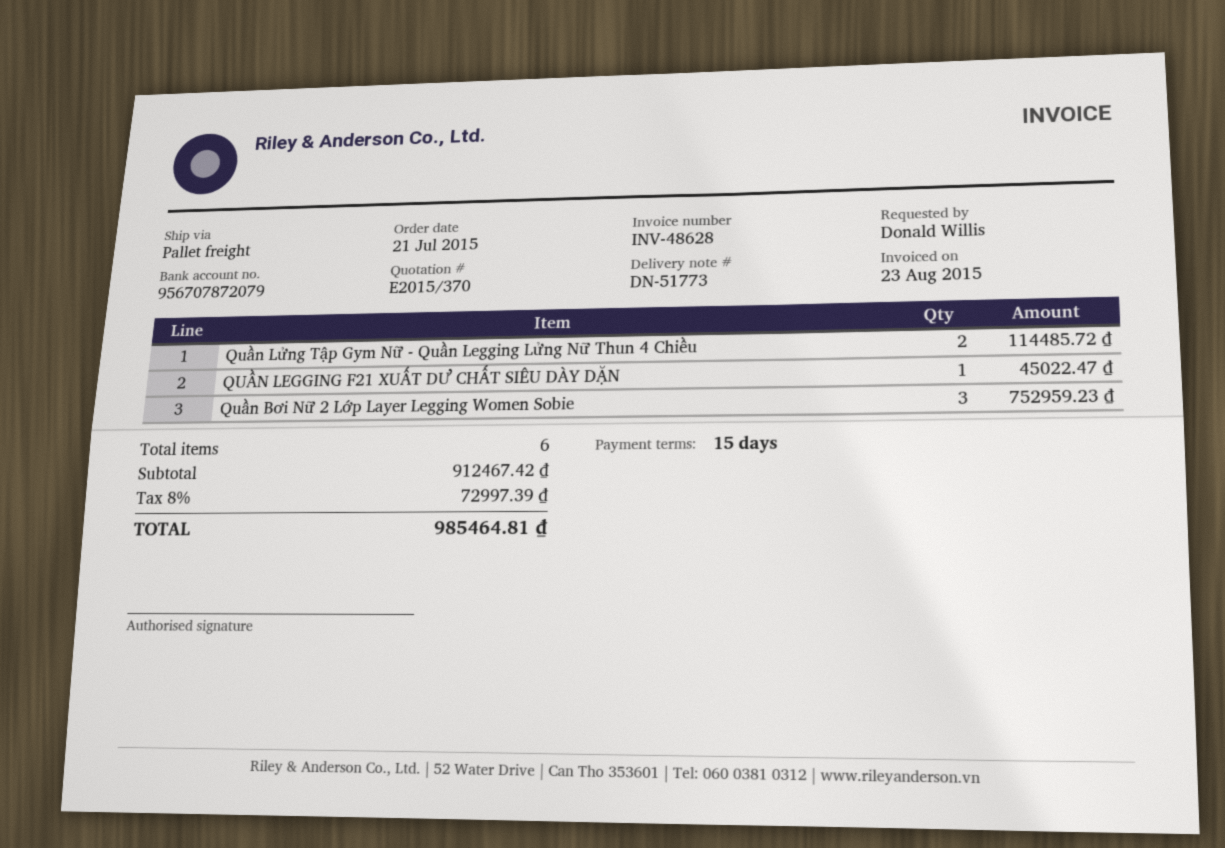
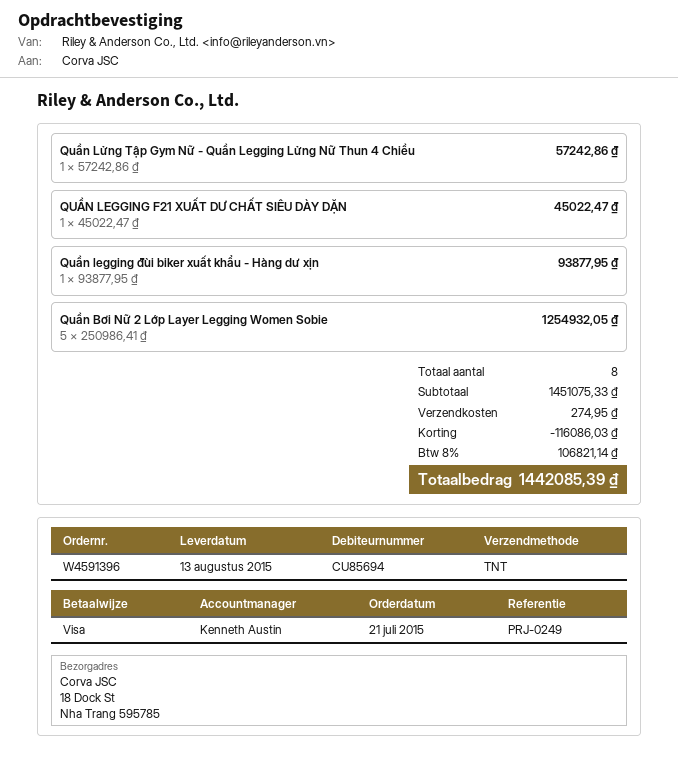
shipping method: pallet freight -> TNT
Quần Lửng Tập Gym Nữ - Quần Legging Lửng Nữ Thun 4 Chiều: 2 for 114485.72 -> 1 for 57242.86
Quần Bơi Nữ 2 Lớp Layer Legging Women Sobie: 3 for 752959.23 -> 5 for 1254932.05
Quần legging đùi biker xuất khẩu - Hàng dư xịn: none -> 1 for 93877.95
total quantity: 6 -> 8
subtotal: 912467.42 -> 1451075.33
discount: none -> 116086.03
shipping: none -> 274.95
tax: 8% = 72997.39 -> 8% = 106821.14
total: 985464.81 -> 1442085.39

